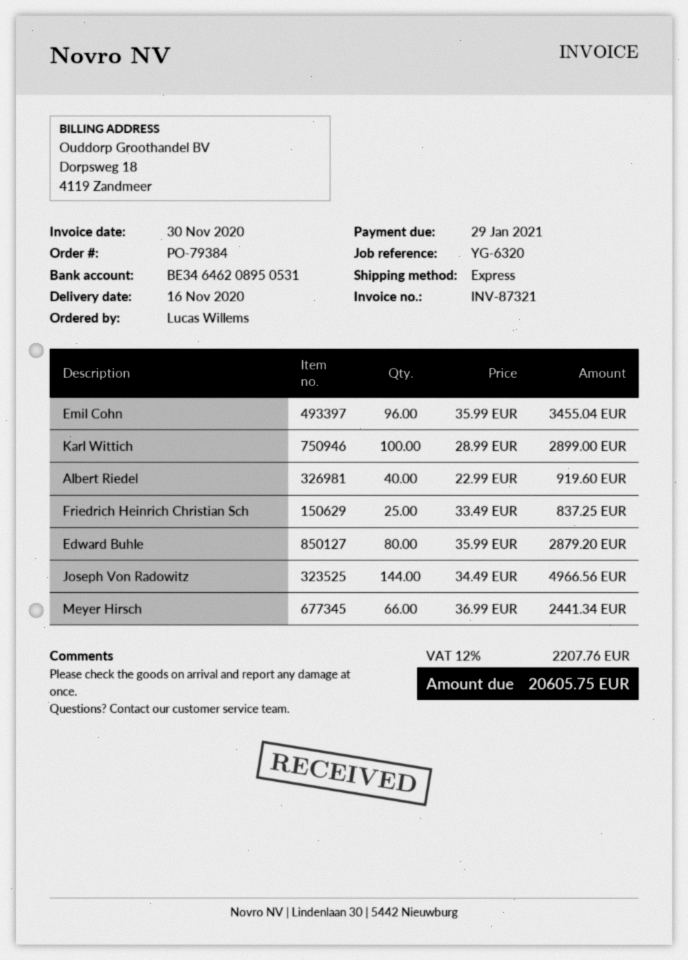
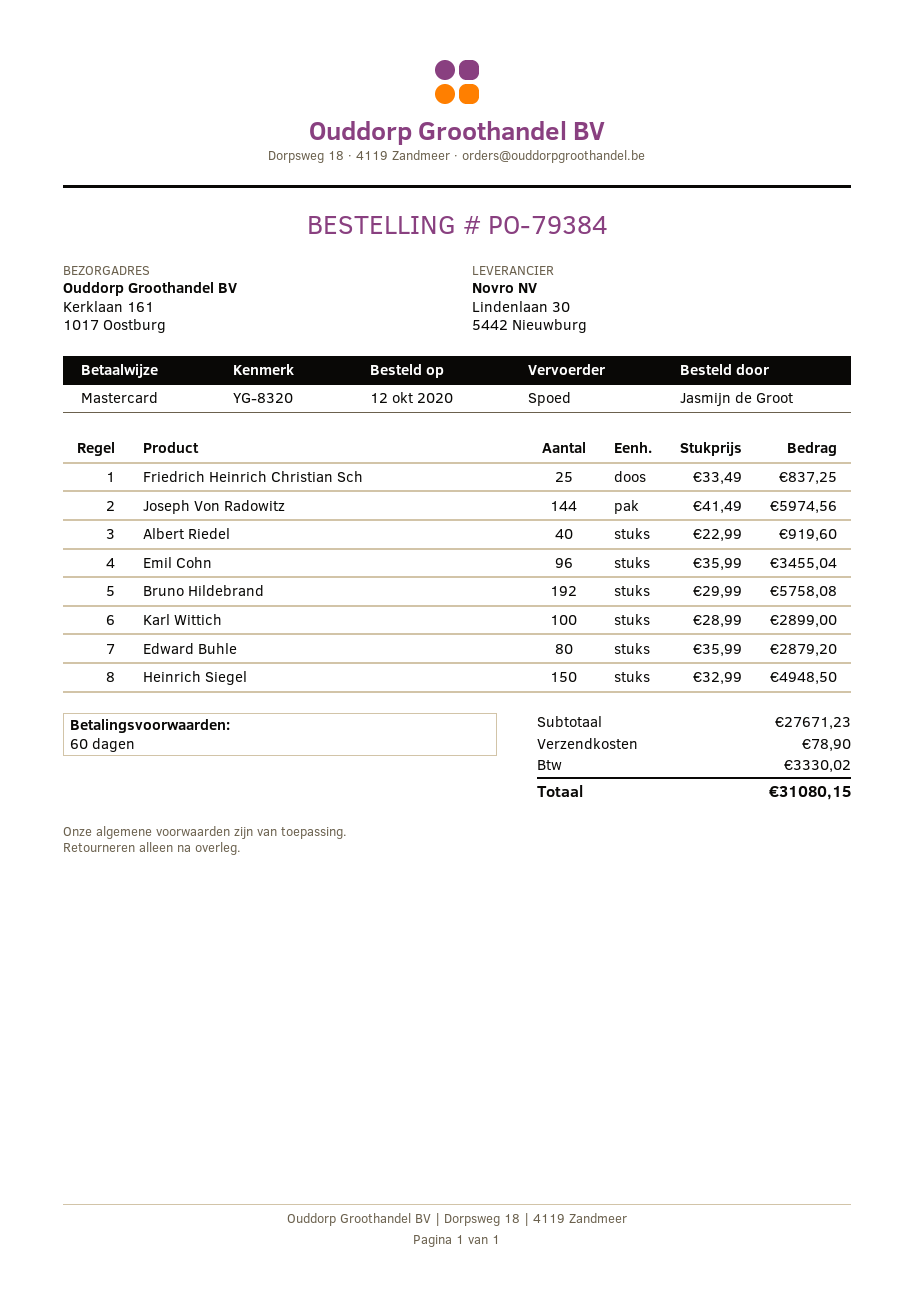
reference: YG-6320 -> YG-8320
ordered by: Lucas Willems -> Jasmijn de Groot
Joseph Von Radowitz: 144 x 34.49 = 4966.56 -> 144 x 41.49 = 5974.56
Meyer Hirsch: 66 x 36.99 = 2441.34 -> none
Bruno Hildebrand: none -> 192 x 29.99 = 5758.08
Heinrich Siegel: none -> 150 x 32.99 = 4948.50
shipping: none -> 78.90
tax: 2207.76 -> 3330.02
total: 20605.75 -> 31080.15

